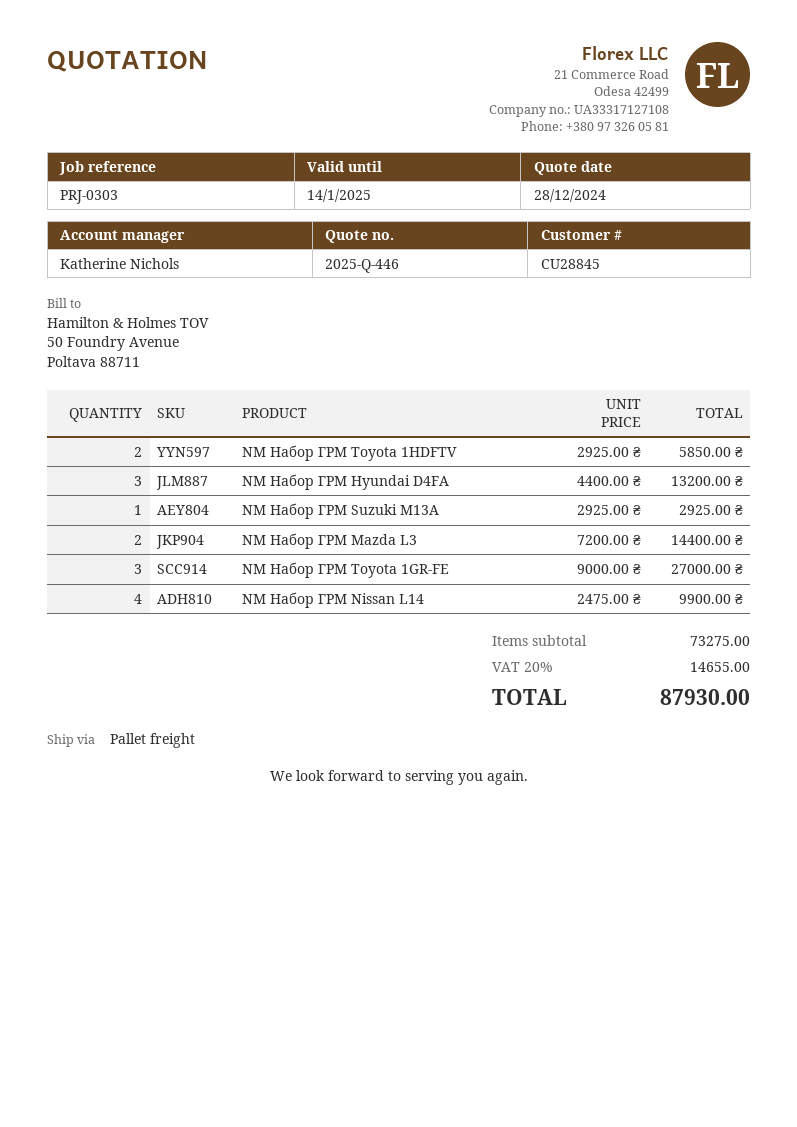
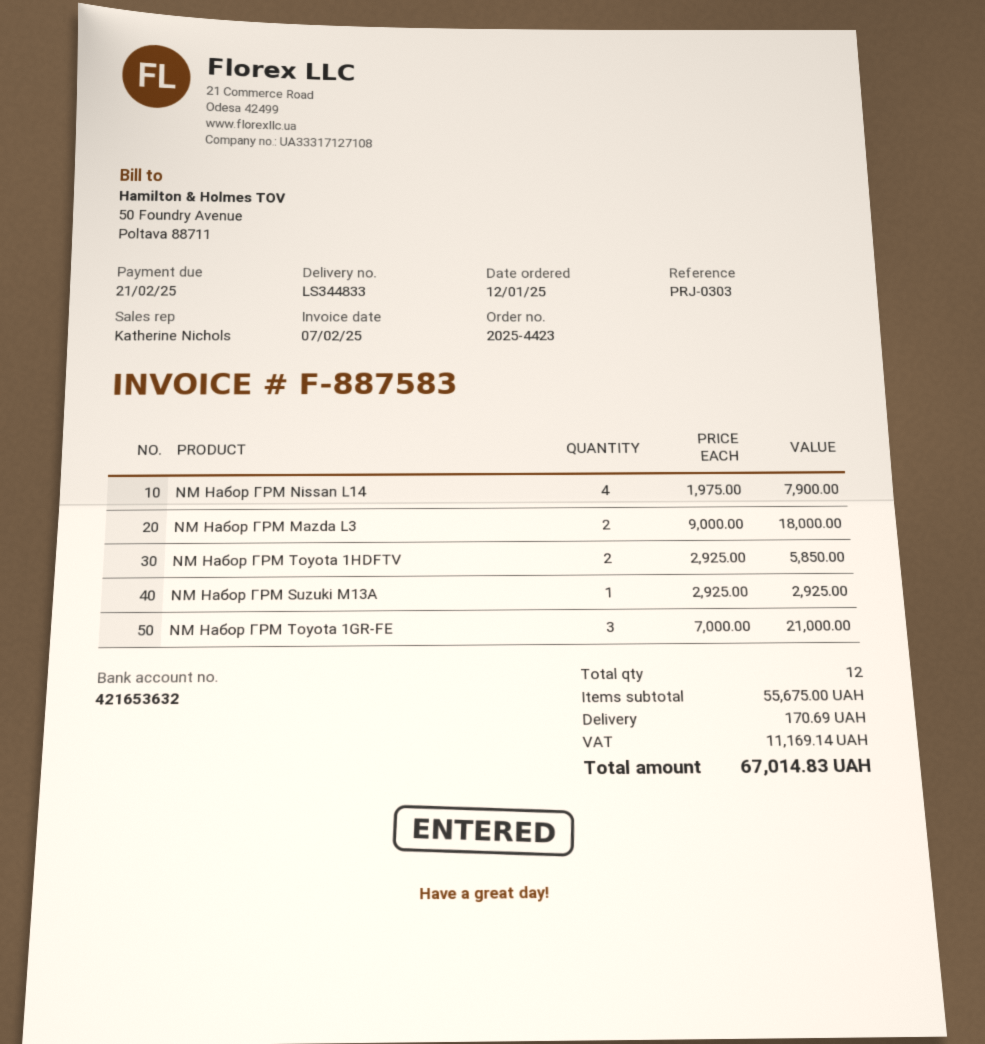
NM Набор ГРМ Hyundai D4FA: 3 x 4400.00 = 13200.00 -> none
NM Набор ГРМ Mazda L3: 2 x 7200.00 = 14400.00 -> 2 x 9000.00 = 18000.00
NM Набор ГРМ Toyota 1GR-FE: 3 x 9000.00 = 27000.00 -> 3 x 7000.00 = 21000.00
NM Набор ГРМ Nissan L14: 4 x 2475.00 = 9900.00 -> 4 x 1975.00 = 7900.00
subtotal: 73275.00 -> 55675.00
shipping: none -> 170.69
tax: 14655.00 -> 11169.14
total: 87930.00 -> 67014.83

